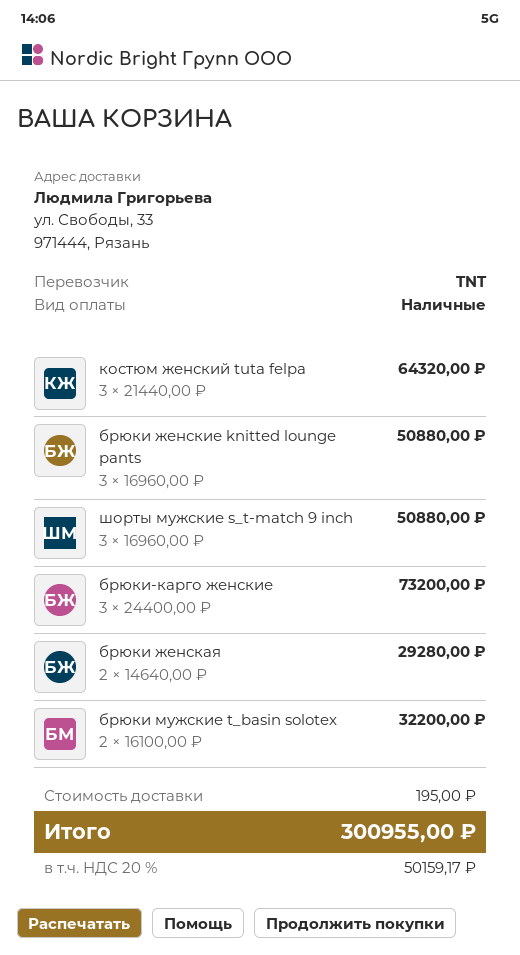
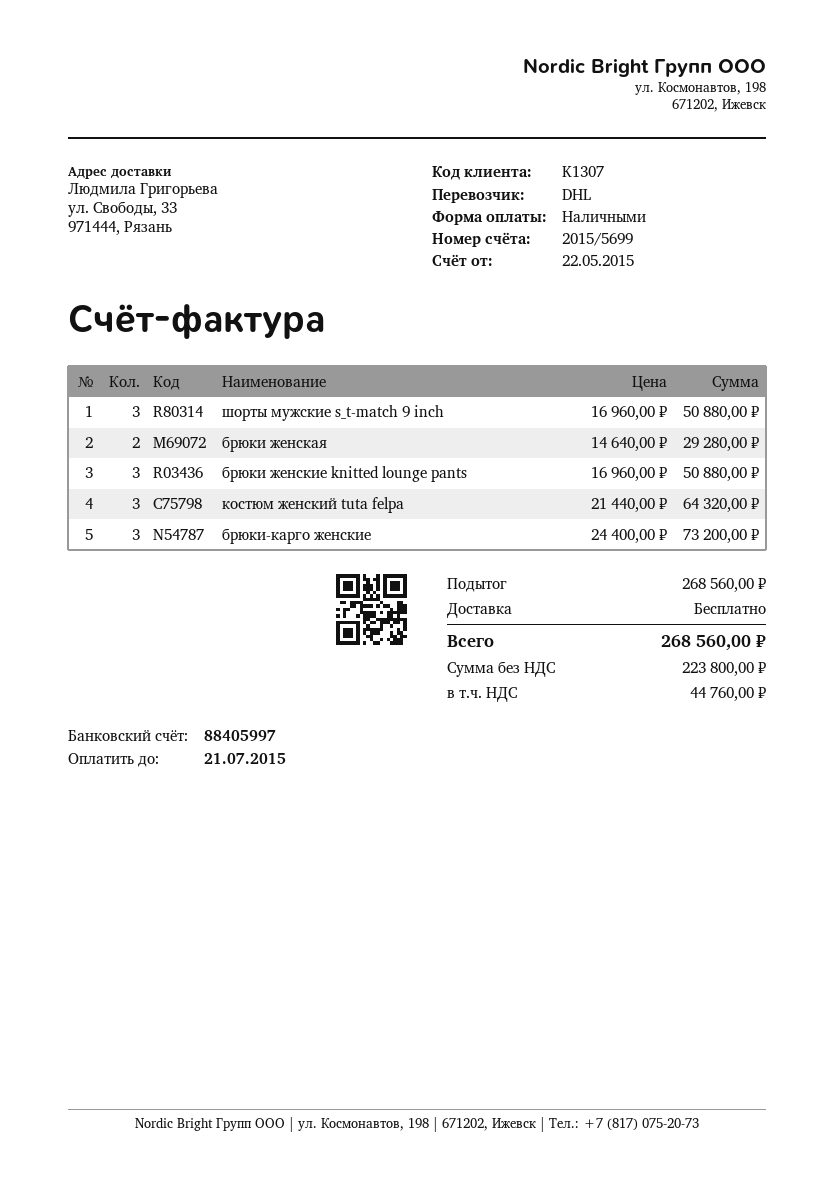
shipping method: TNT -> DHL
брюки мужские t_basin solotex: 2 x 16100.00 = 32200.00 -> none
shipping: 195.00 -> 0.00
tax: 50159.17 -> 44760.00
total: 300955.00 -> 268560.00

